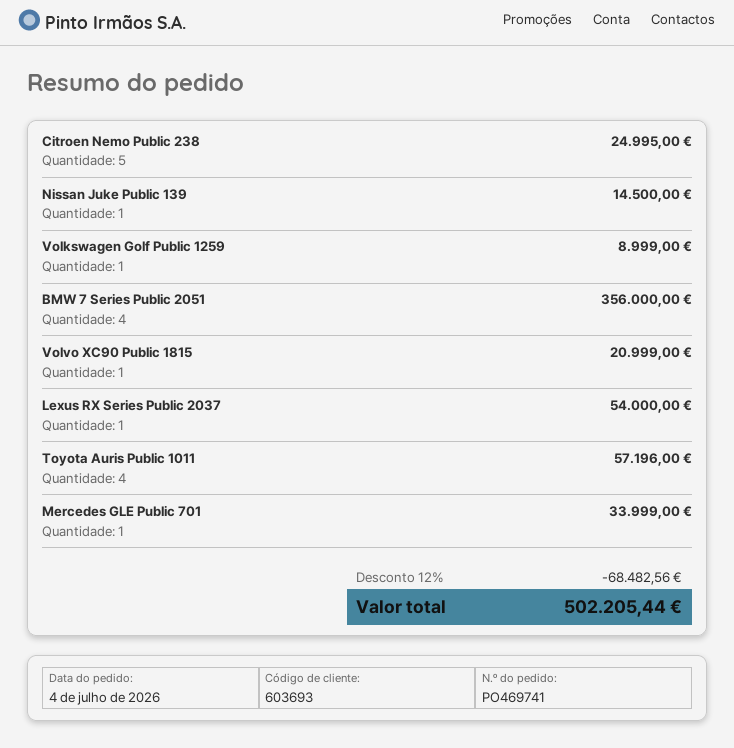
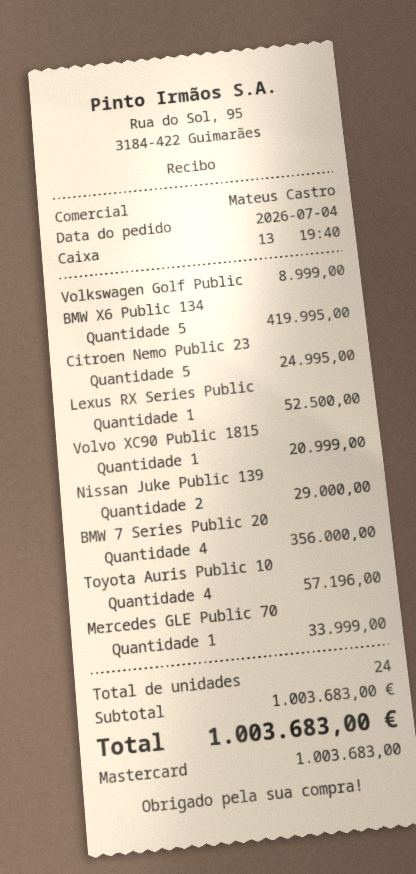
Nissan Juke Public 139: 1 for 14500.00 -> 2 for 29000.00
Lexus RX Series Public 2037: 1 for 54000.00 -> 1 for 52500.00
BMW X6 Public 134: none -> 5 for 419995.00
discount: 12% = 68482.56 -> none
total: 502205.44 -> 1003683.00

